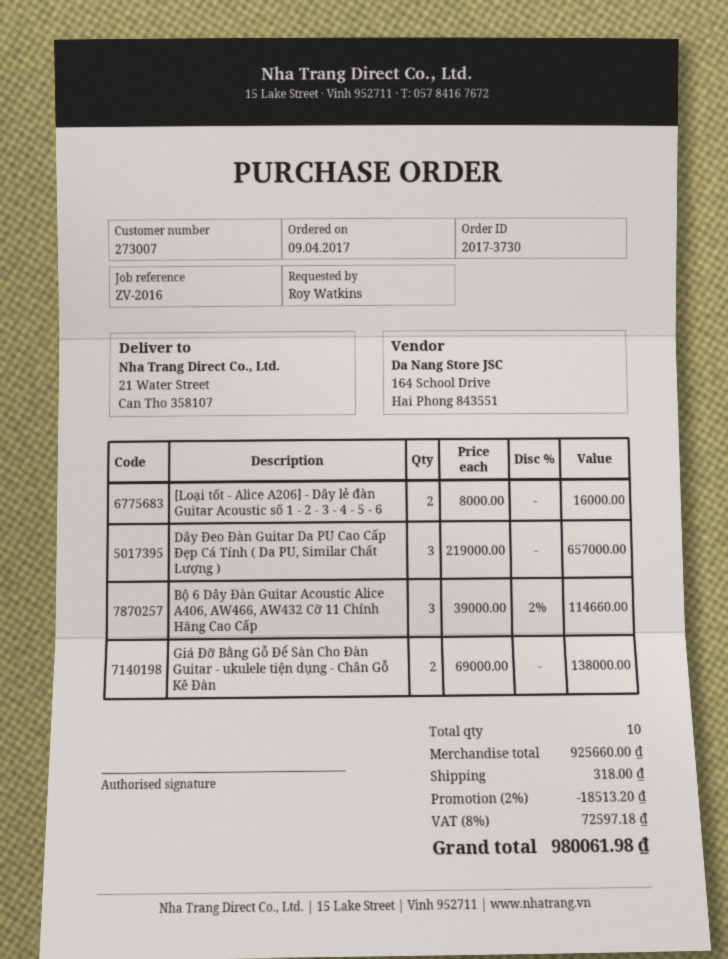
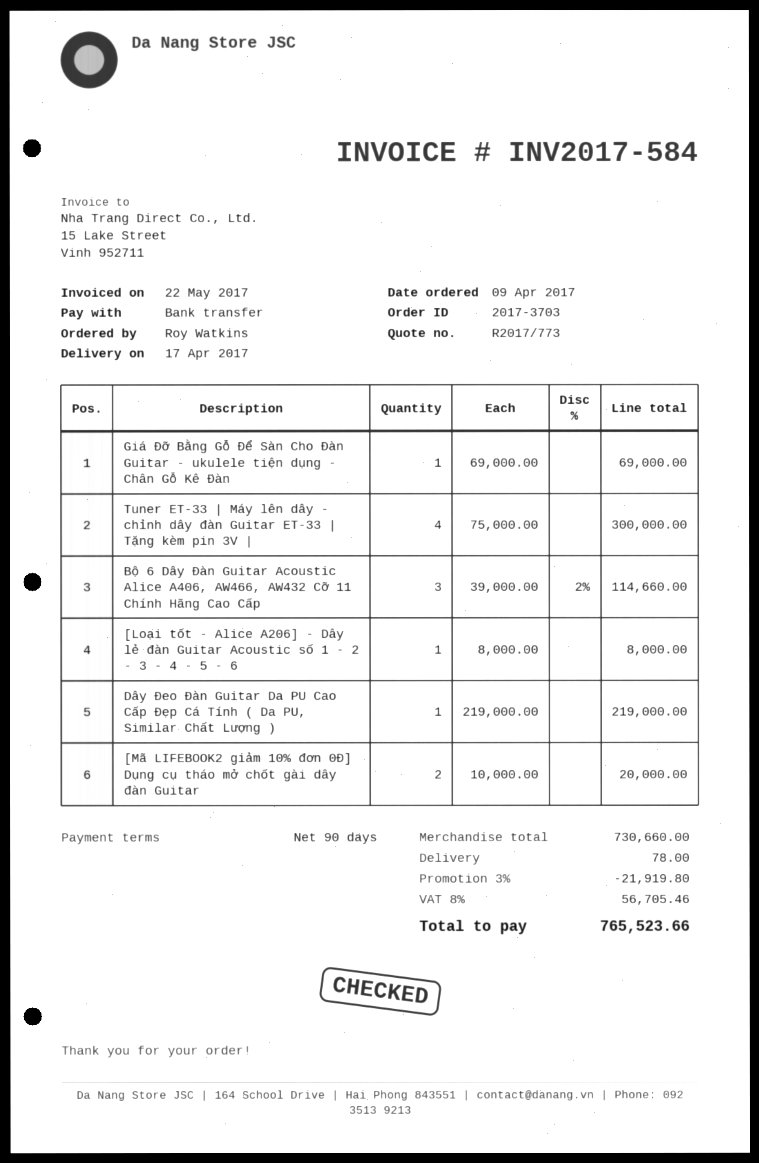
order number: 2017-3730 -> 2017-3703
[Loại tốt - Alice A206] - Dây lẻ đàn Guitar Acoustic số 1 - 2 - 3 - 4 - 5 - 6: 2 x 8000.00 = 16000.00 -> 1 x 8000.00 = 8000.00
Dây Đeo Đàn Guitar Da PU Cao Cấp Đẹp Cá Tính ( Da PU, Similar Chất Lượng ): 3 x 219000.00 = 657000.00 -> 1 x 219000.00 = 219000.00
Giá Đỡ Bằng Gỗ Để Sàn Cho Đàn Guitar - ukulele tiện dụng - Chân Gỗ Kê Đàn: 2 x 69000.00 = 138000.00 -> 1 x 69000.00 = 69000.00
Tuner ET-33 | Máy lên dây - chỉnh dây đàn Guitar ET-33 | Tặng kèm pin 3V |: none -> 4 x 75000.00 = 300000.00
[Mã LIFEBOOK2 giảm 10% đơn 0Đ] Dụng cụ tháo mở chốt gài dây đàn Guitar: none -> 2 x 10000.00 = 20000.00
subtotal: 925660.00 -> 730660.00
discount: 2% = 18513.20 -> 3% = 21919.80
shipping: 318.00 -> 78.00
tax: 8% = 72597.18 -> 8% = 56705.46
total: 980061.98 -> 765523.66

